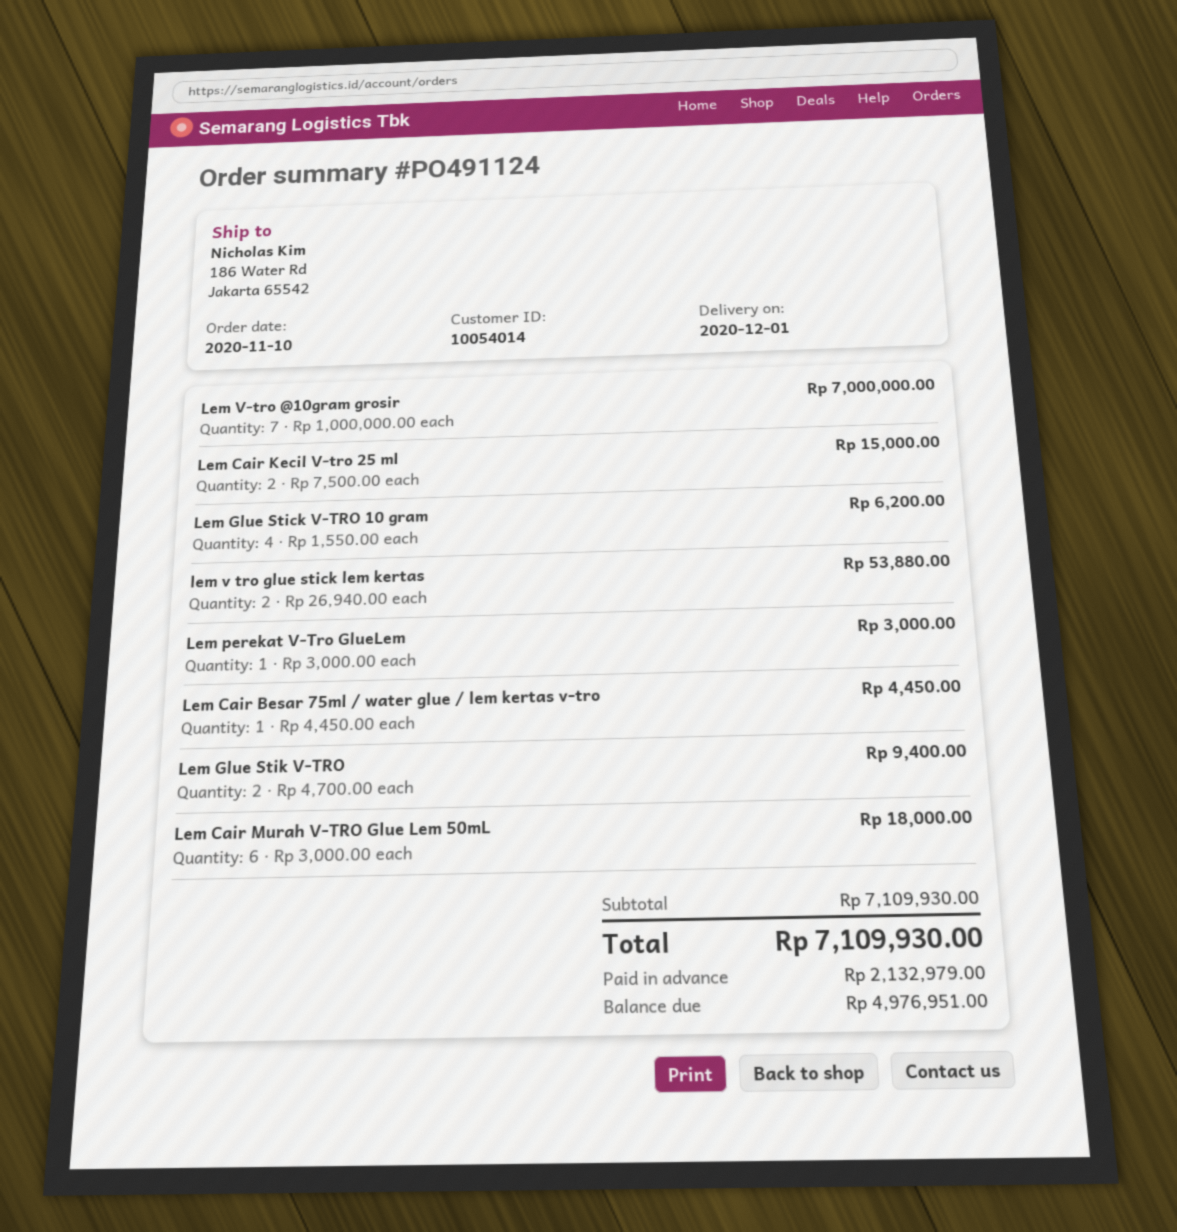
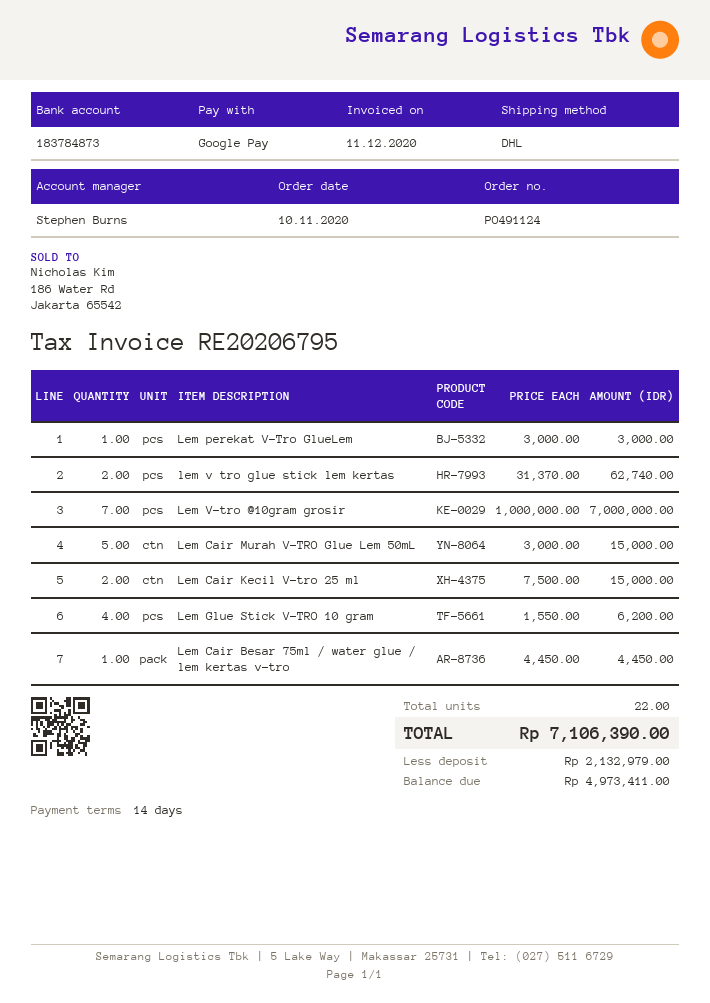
lem v tro glue stick lem kertas: 2 x 26940.00 = 53880.00 -> 2 x 31370.00 = 62740.00
Lem Glue Stik V-TRO: 2 x 4700.00 = 9400.00 -> none
Lem Cair Murah V-TRO Glue Lem 50mL: 6 x 3000.00 = 18000.00 -> 5 x 3000.00 = 15000.00
total: 7109930.00 -> 7106390.00
balance: 4976951.00 -> 4973411.00

